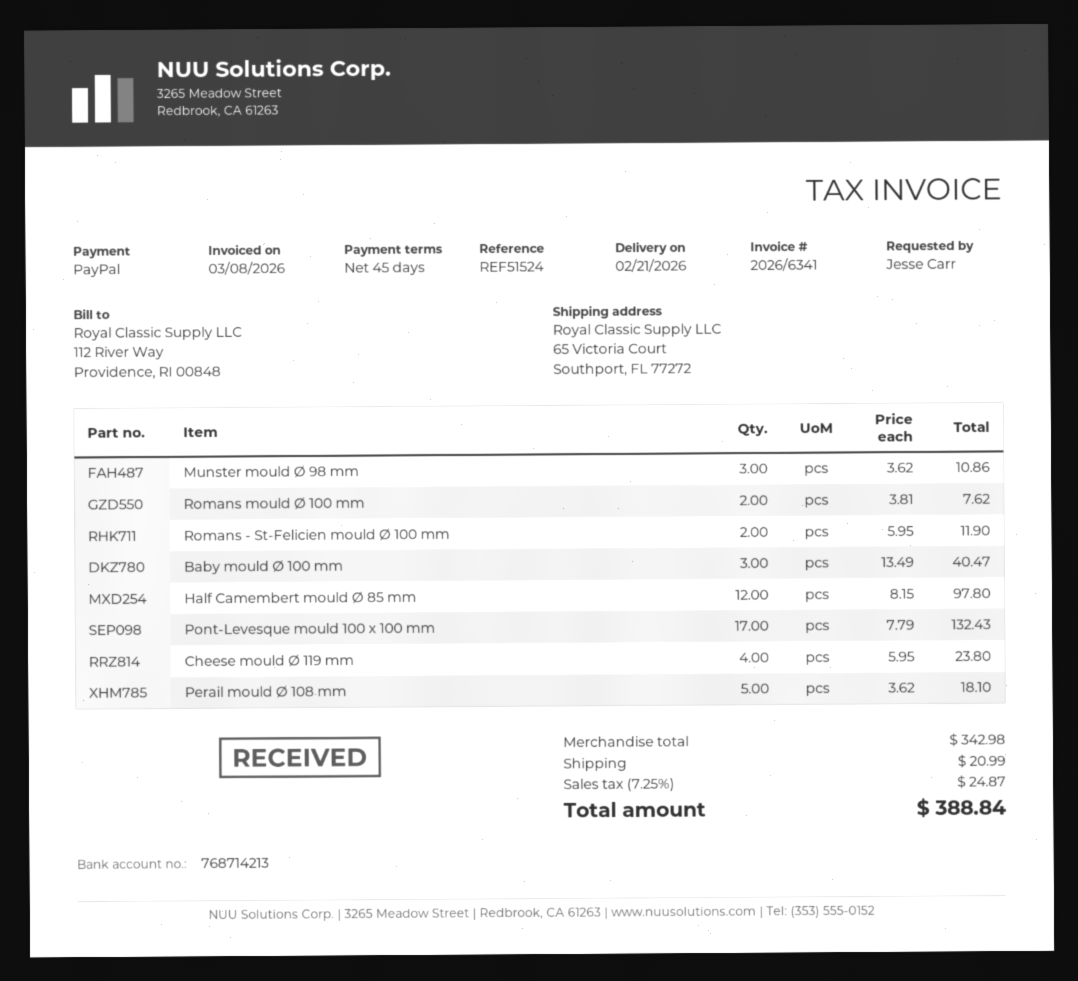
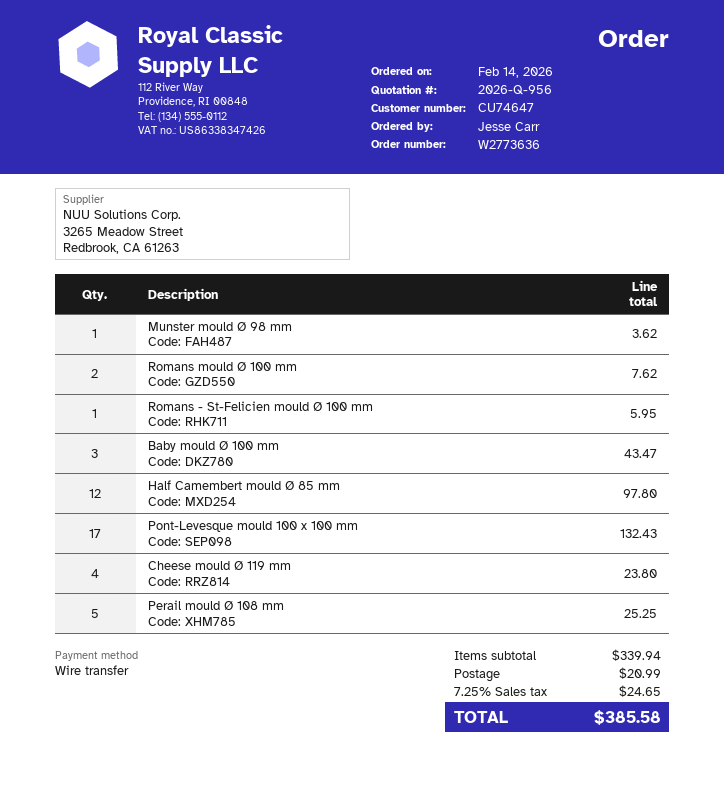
payment method: PayPal -> bank transfer
Munster mould Ø 98 mm: 3 for 10.86 -> 1 for 3.62
Romans - St-Felicien mould Ø 100 mm: 2 for 11.90 -> 1 for 5.95
Baby mould Ø 100 mm: 3 for 40.47 -> 3 for 43.47
Perail mould Ø 108 mm: 5 for 18.10 -> 5 for 25.25
subtotal: 342.98 -> 339.94
tax: 7.25% = 24.87 -> 7.25% = 24.65
total: 388.84 -> 385.58

